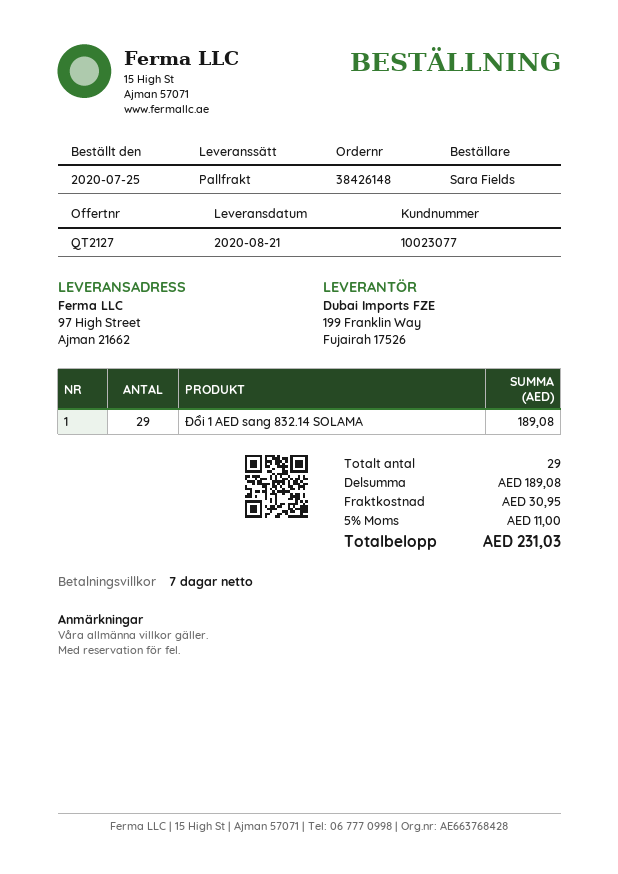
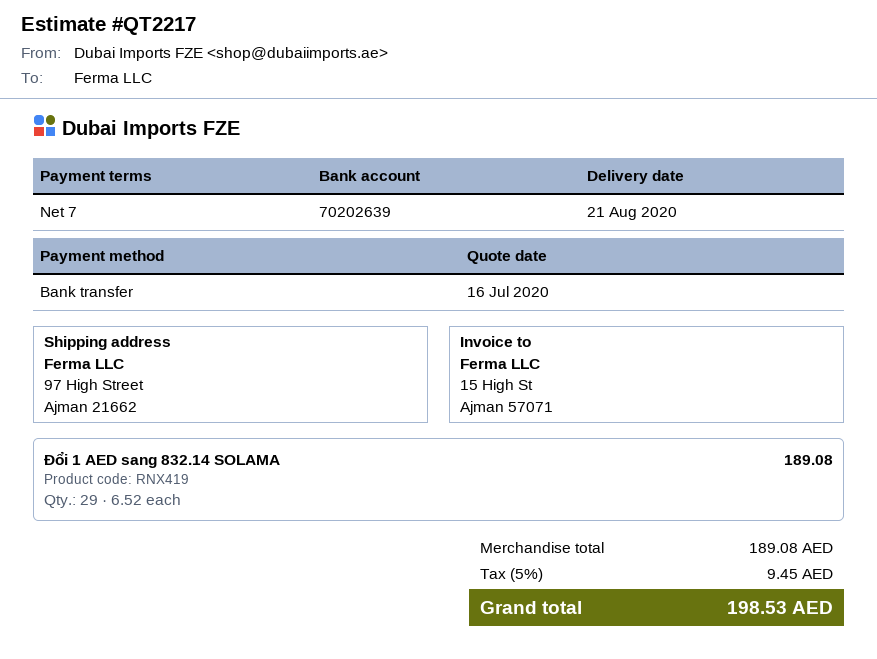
quote number: QT2127 -> QT2217
shipping: 30.95 -> none
tax: 5% = 11.00 -> 5% = 9.45
total: 231.03 -> 198.53

